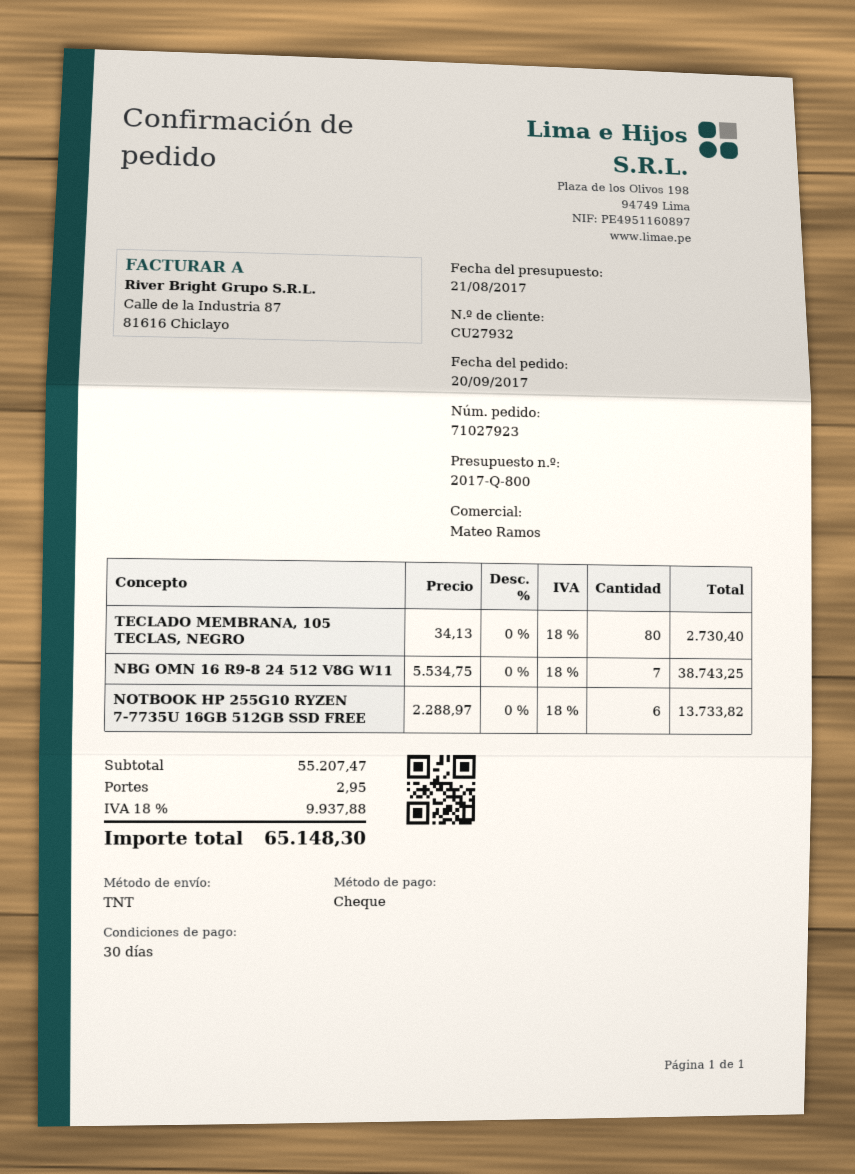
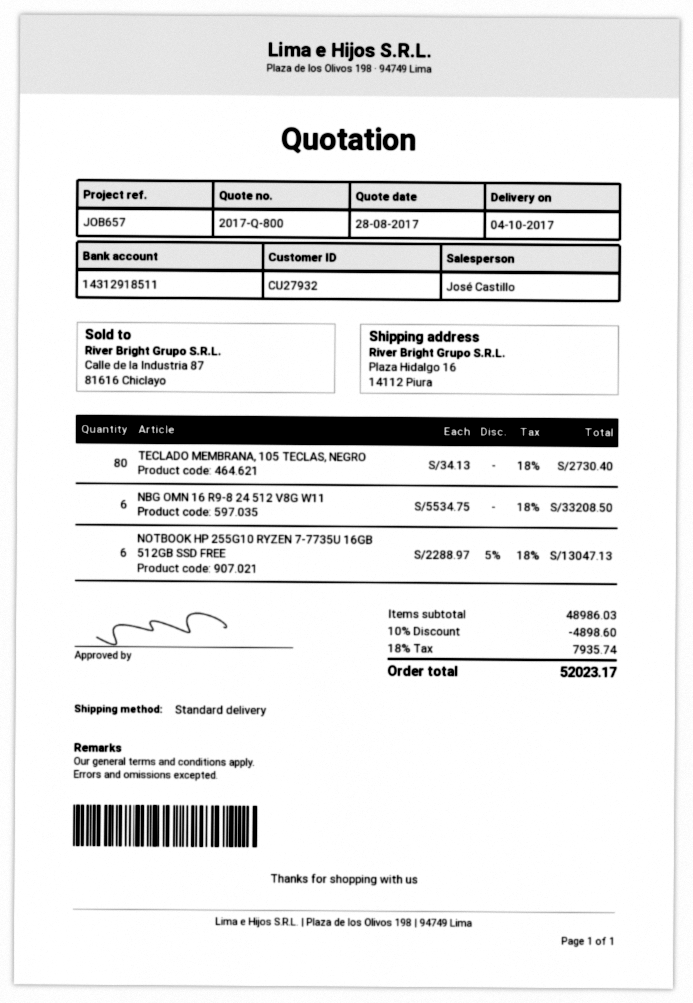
quote date: 2017-08-21 -> 2017-08-28
sales rep: Mateo Ramos -> José Castillo
shipping method: TNT -> standard
NBG OMN 16 R9-8 24 512 V8G W11: 7 x 5534.75 = 38743.25 -> 6 x 5534.75 = 33208.50
NOTBOOK HP 255G10 RYZEN 7-7735U 16GB 512GB SSD FREE: 6 x 2288.97 = 13733.82 -> 6 x 2288.97 - 5% = 13047.13
subtotal: 55207.47 -> 48986.03
discount: none -> 10% = 4898.60
shipping: 2.95 -> none
tax: 18% = 9937.88 -> 18% = 7935.74
total: 65148.30 -> 52023.17

